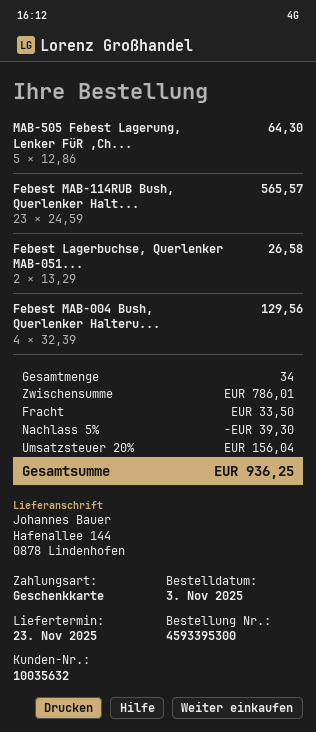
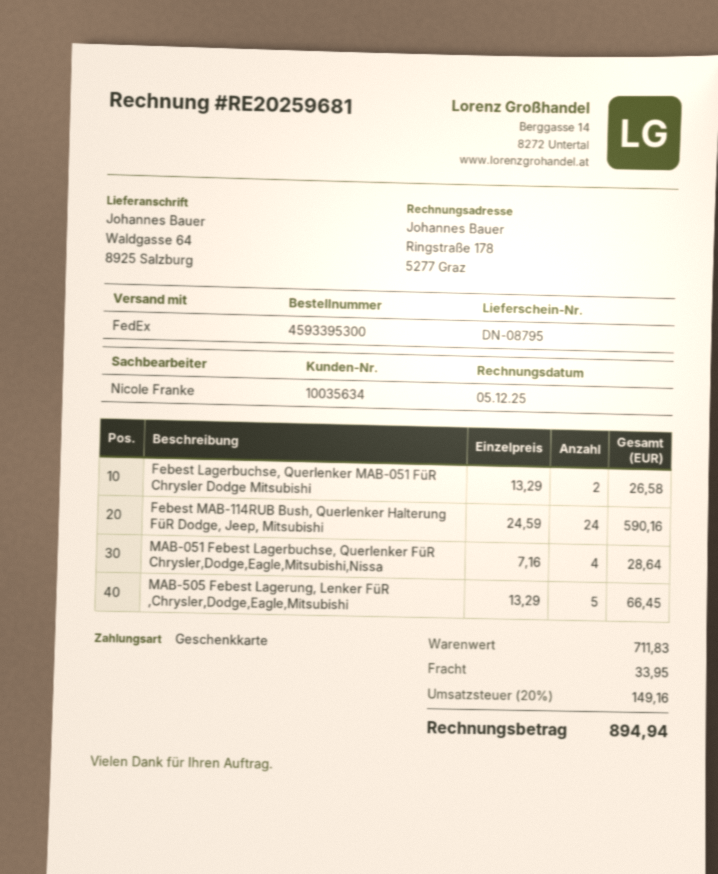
customer number: 10035632 -> 10035634
ship to: Hafenallee 144, 0878 Lindenhofen -> Waldgasse 64, 8925 Salzburg
MAB-505 Febest Lagerung, Lenker FüR ,Ch...: 5 x 12.86 = 64.30 -> 5 x 13.29 = 66.45
Febest MAB-114RUB Bush, Querlenker Halt...: 23 x 24.59 = 565.57 -> 24 x 24.59 = 590.16
Febest MAB-004 Bush, Querlenker Halteru...: 4 x 32.39 = 129.56 -> none
MAB-051 Febest Lagerbuchse, Querlenker FüR Chrysler,Dodge,Eagle,Mitsubishi,Nissa: none -> 4 x 7.16 = 28.64
subtotal: 786.01 -> 711.83
discount: 5% = 39.30 -> none
shipping: 33.50 -> 33.95
tax: 20% = 156.04 -> 20% = 149.16
total: 936.25 -> 894.94

